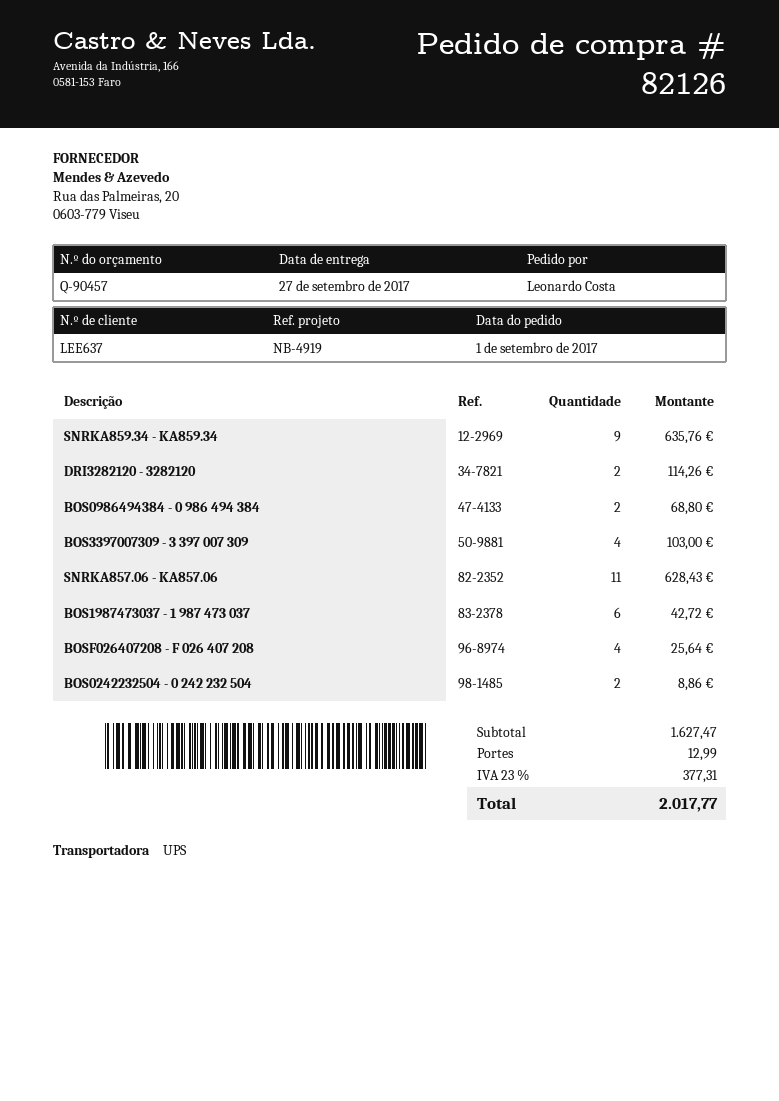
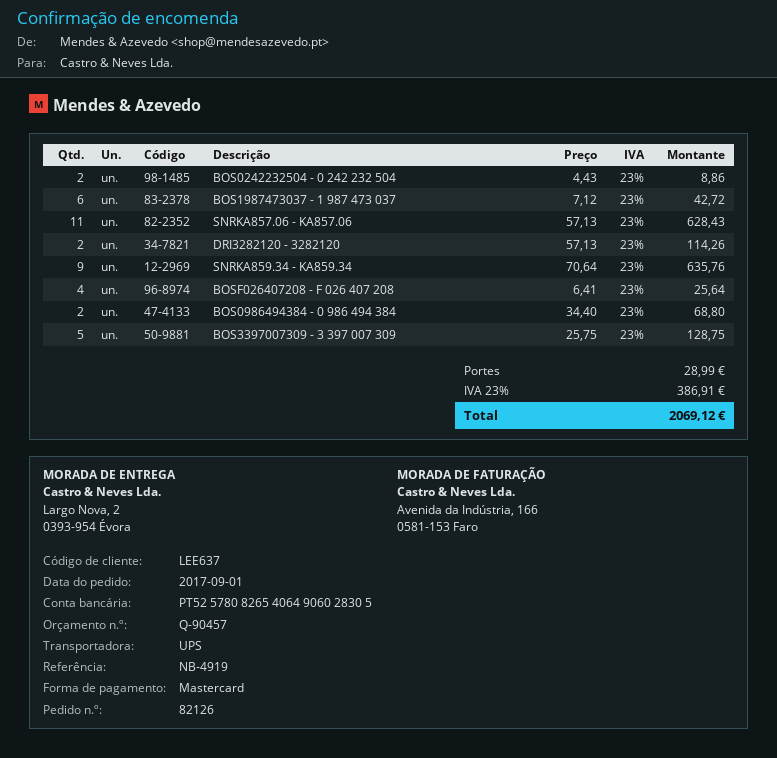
BOS3397007309 - 3 397 007 309: 4 for 103.00 -> 5 for 128.75
shipping: 12.99 -> 28.99
tax: 23% = 377.31 -> 23% = 386.91
total: 2017.77 -> 2069.12

